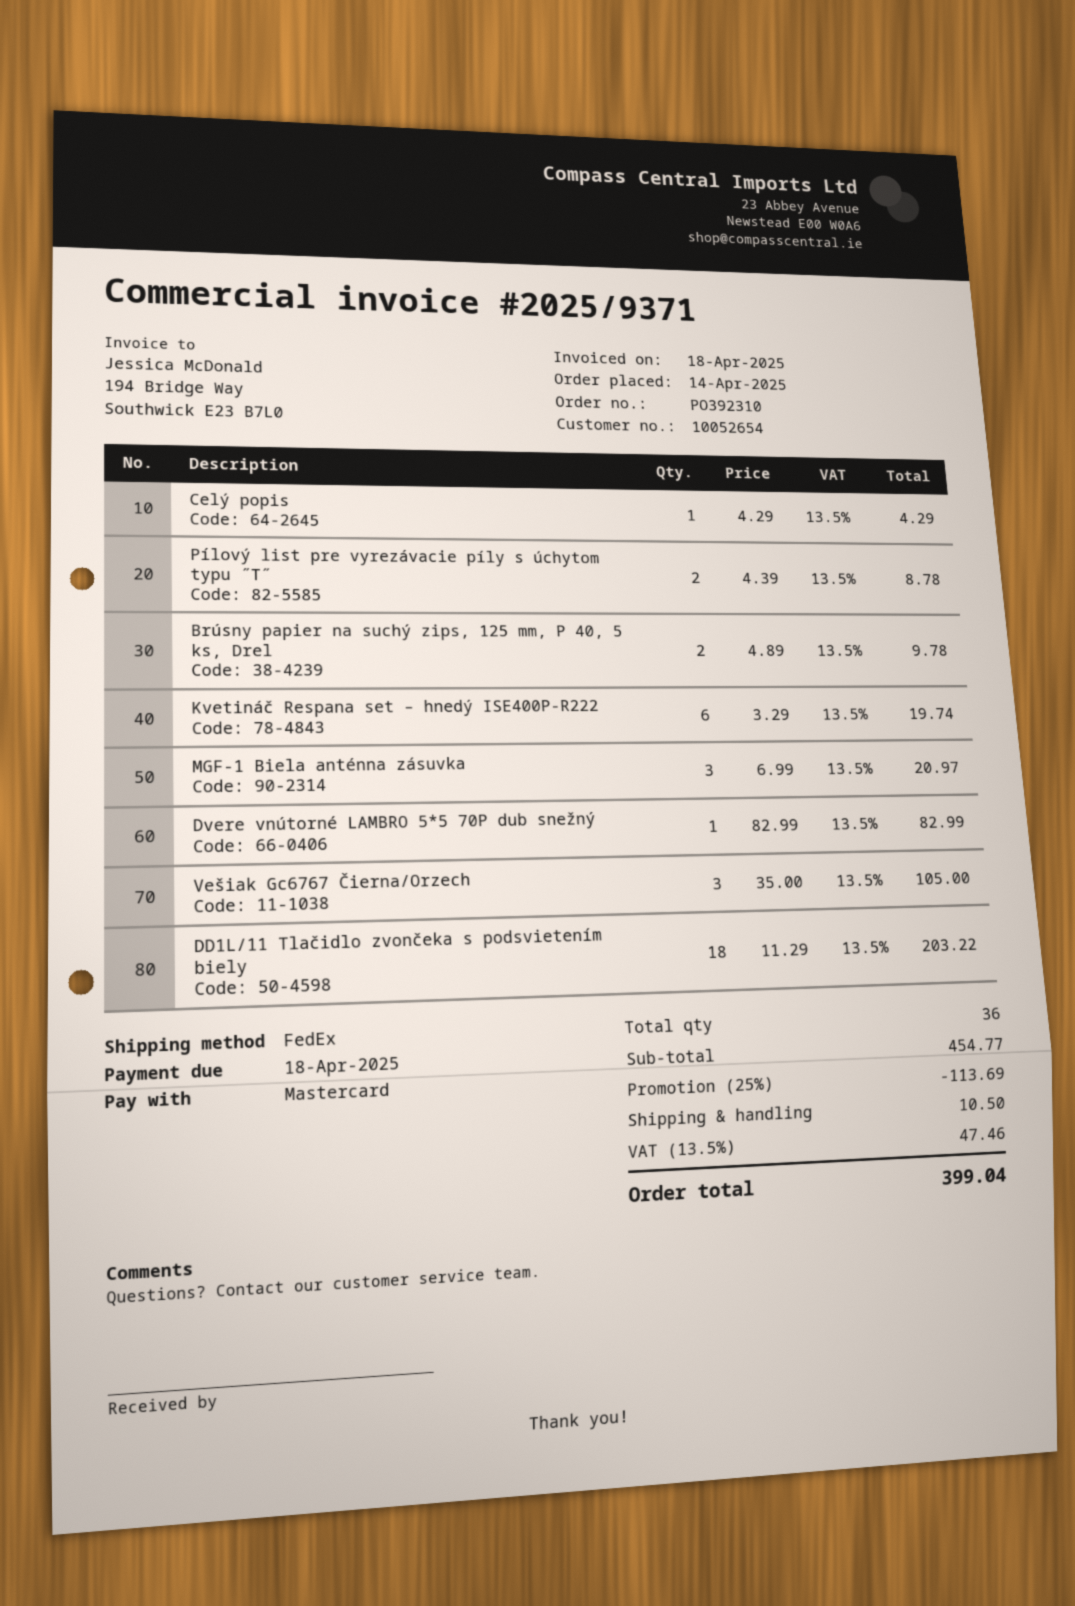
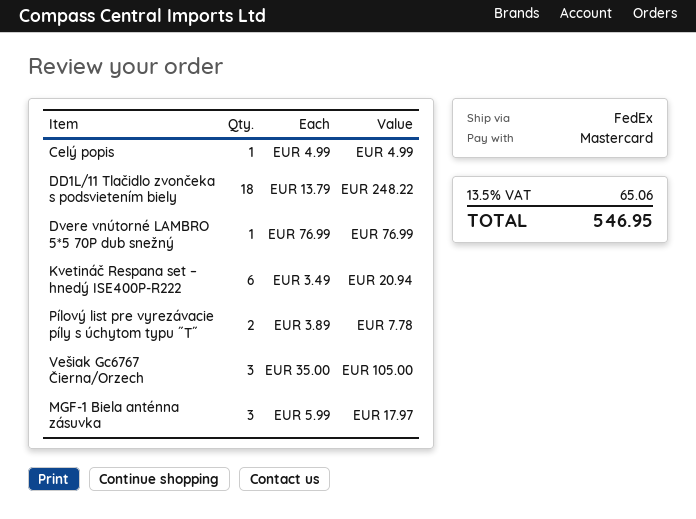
Celý popis: 1 x 4.29 = 4.29 -> 1 x 4.99 = 4.99
Pílový list pre vyrezávacie píly s úchytom typu ˝T˝: 2 x 4.39 = 8.78 -> 2 x 3.89 = 7.78
Brúsny papier na suchý zips, 125 mm, P 40, 5 ks, Drel: 2 x 4.89 = 9.78 -> none
Kvetináč Respana set – hnedý ISE400P-R222: 6 x 3.29 = 19.74 -> 6 x 3.49 = 20.94
MGF-1 Biela anténna zásuvka: 3 x 6.99 = 20.97 -> 3 x 5.99 = 17.97
Dvere vnútorné LAMBRO 5*5 70P dub snežný: 1 x 82.99 = 82.99 -> 1 x 76.99 = 76.99
DD1L/11 Tlačidlo zvončeka s podsvietením biely: 18 x 11.29 = 203.22 -> 18 x 13.79 = 248.22
discount: 25% = 113.69 -> none
shipping: 10.50 -> none
tax: 13.5% = 47.46 -> 13.5% = 65.06
total: 399.04 -> 546.95

